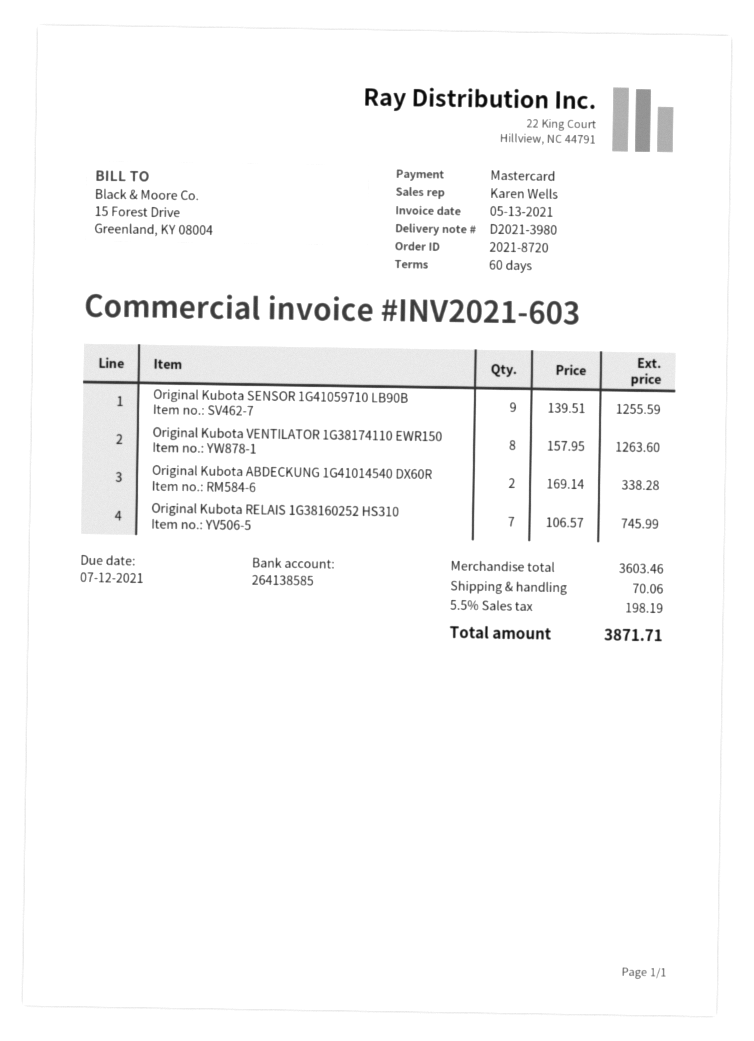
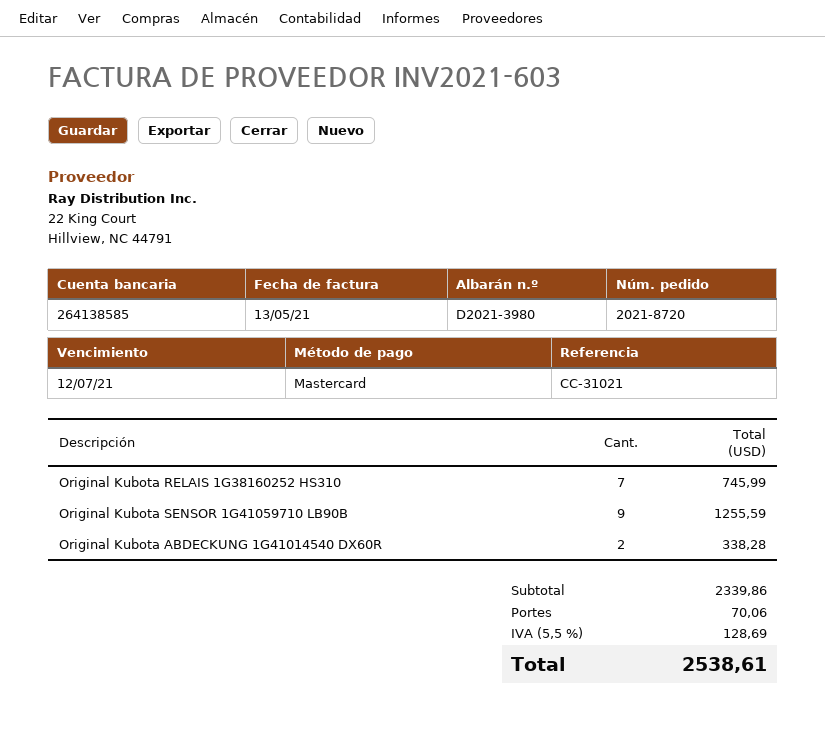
Original Kubota VENTILATOR 1G38174110 EWR150: 8 for 1263.60 -> none
subtotal: 3603.46 -> 2339.86
tax: 5.5% = 198.19 -> 5.5% = 128.69
total: 3871.71 -> 2538.61

